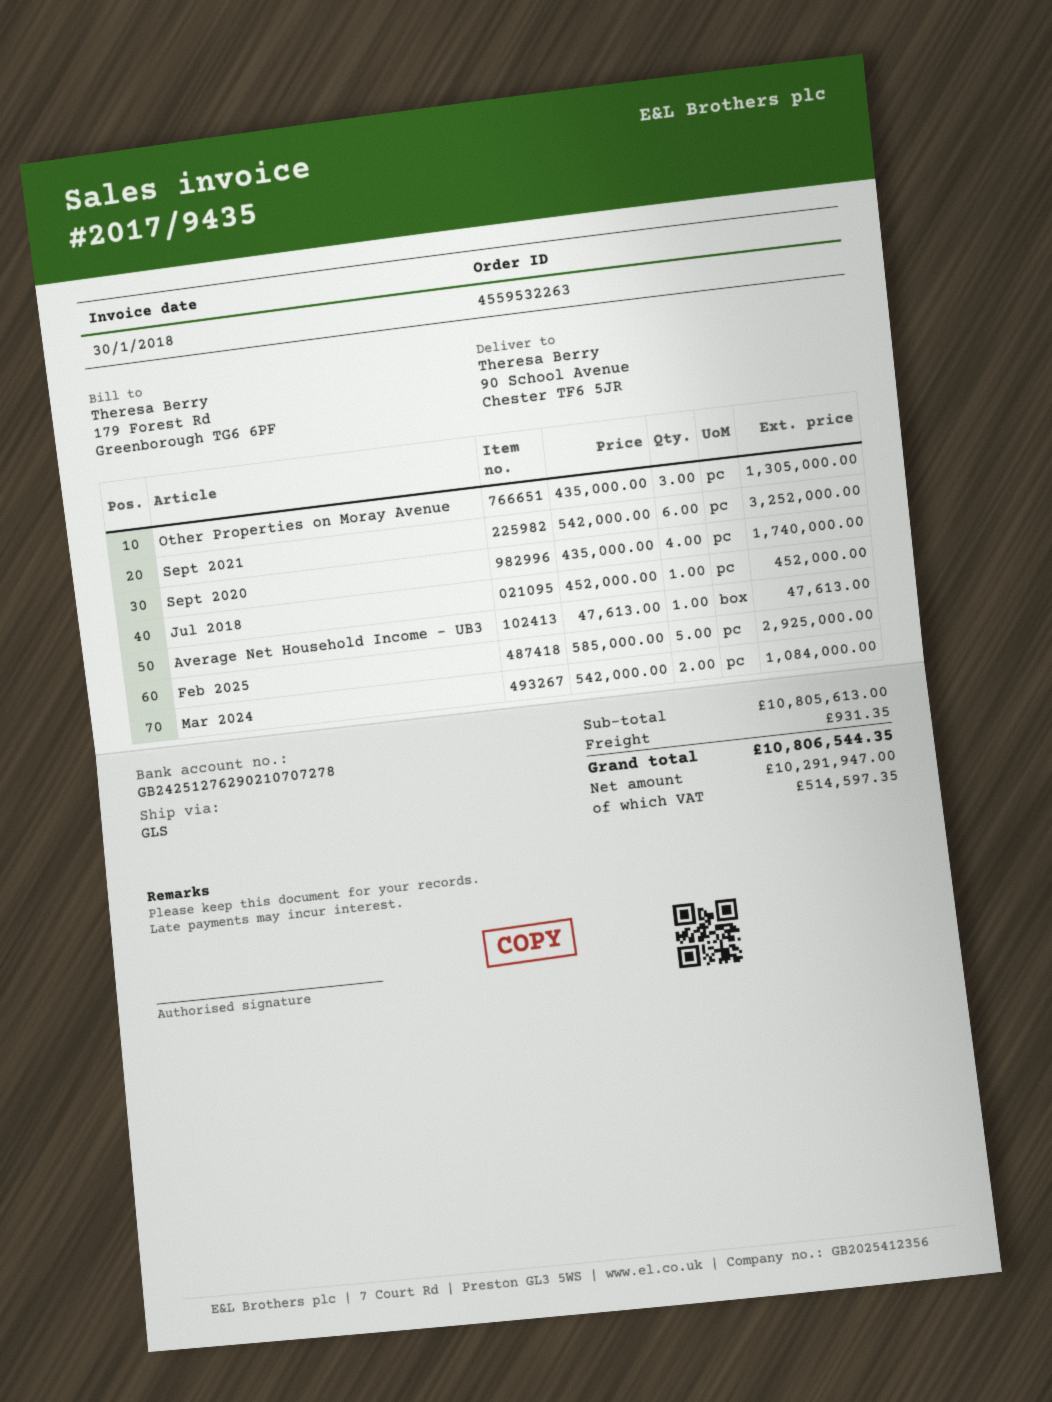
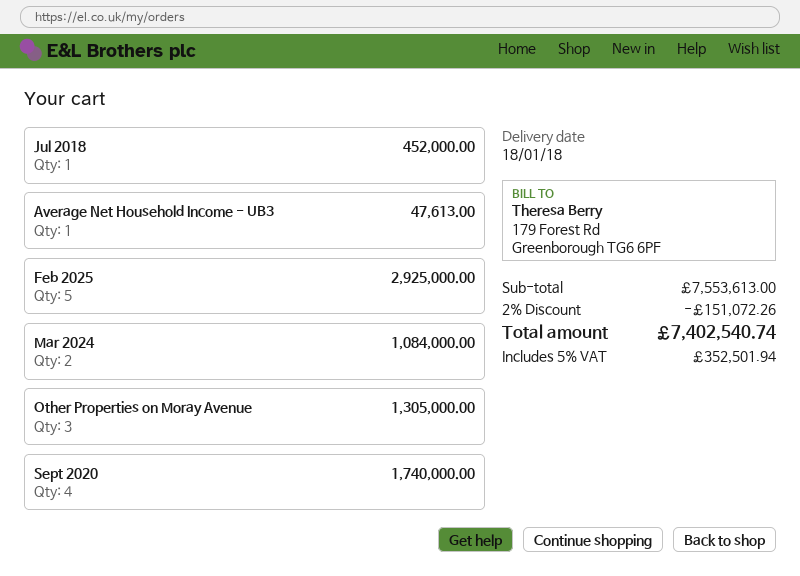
Sept 2021: 6 for 3252000.00 -> none
subtotal: 10805613.00 -> 7553613.00
discount: none -> 2% = 151072.26
shipping: 931.35 -> none
tax: 514597.35 -> 352501.94
total: 10806544.35 -> 7402540.74

